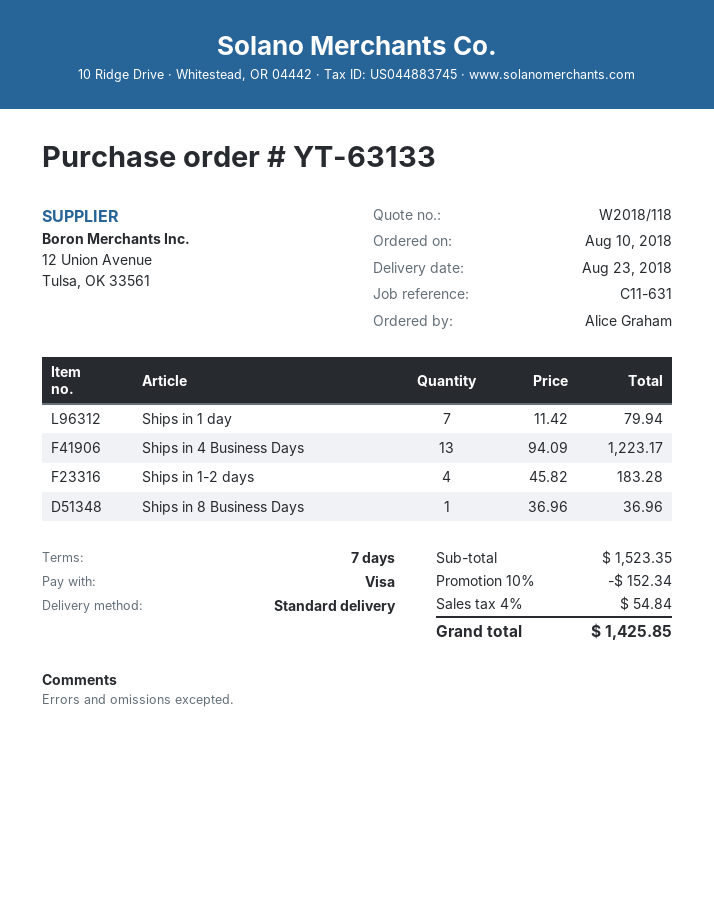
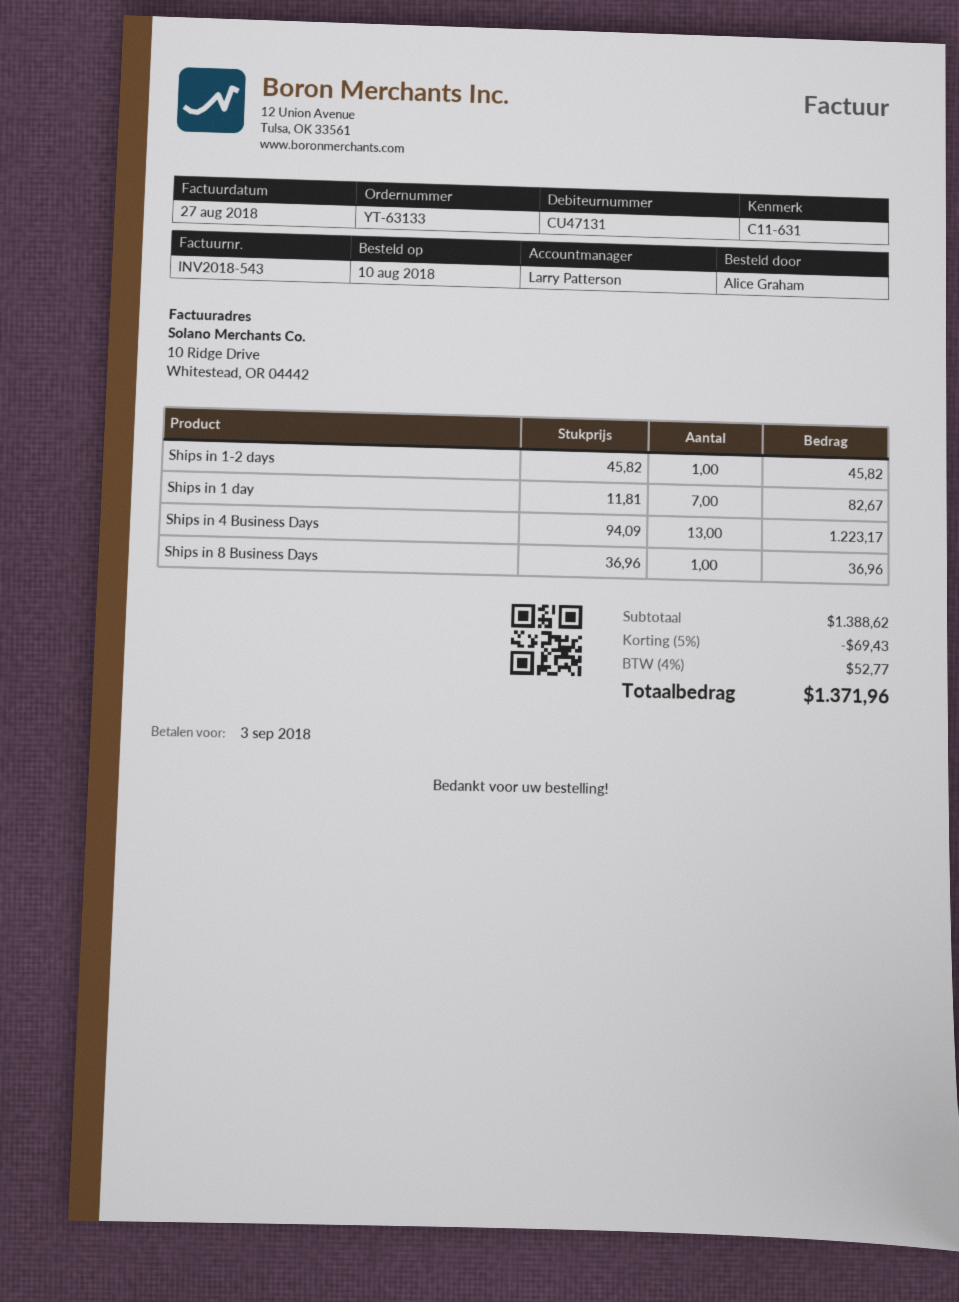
Ships in 1 day: 7 x 11.42 = 79.94 -> 7 x 11.81 = 82.67
Ships in 1-2 days: 4 x 45.82 = 183.28 -> 1 x 45.82 = 45.82
subtotal: 1523.35 -> 1388.62
discount: 10% = 152.34 -> 5% = 69.43
tax: 4% = 54.84 -> 4% = 52.77
total: 1425.85 -> 1371.96

